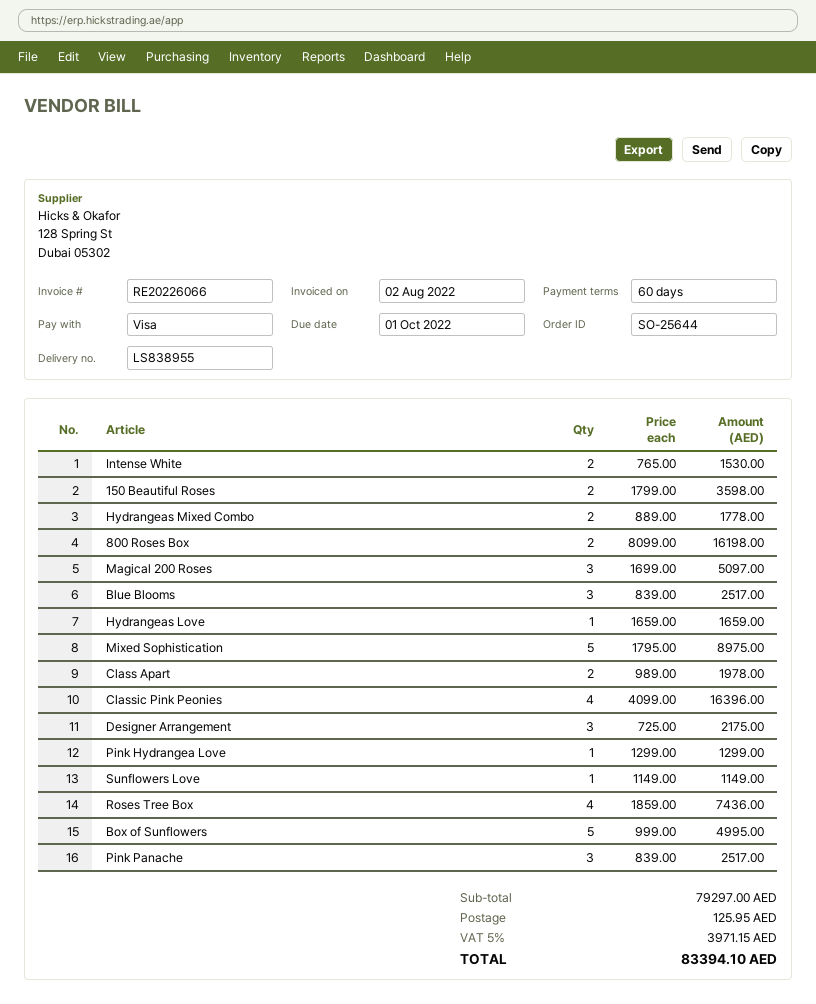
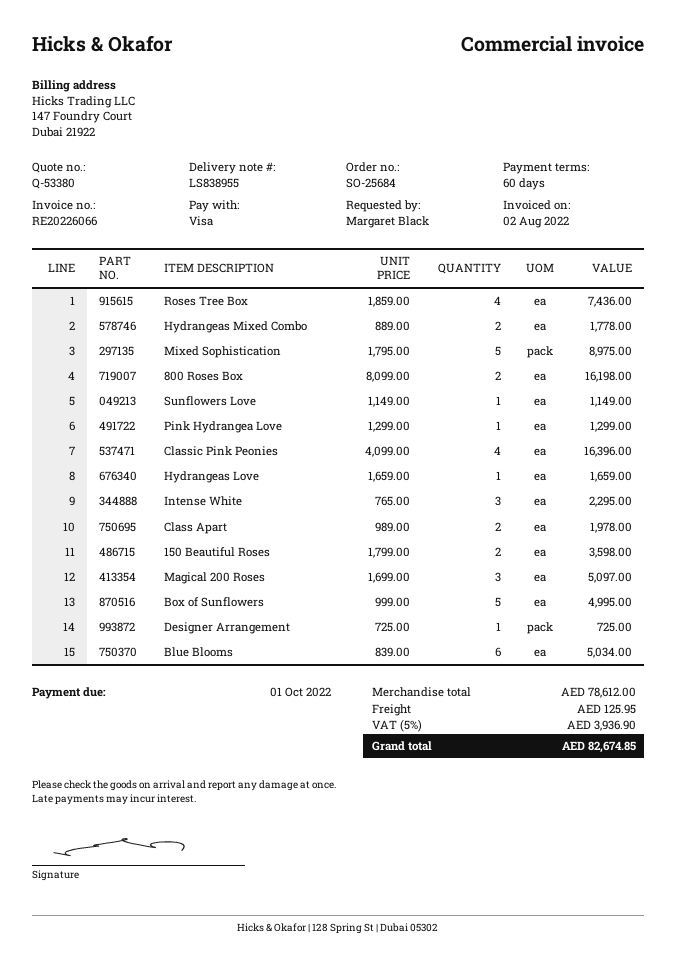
order number: SO-25644 -> SO-25684
Intense White: 2 x 765.00 = 1530.00 -> 3 x 765.00 = 2295.00
Blue Blooms: 3 x 839.00 = 2517.00 -> 6 x 839.00 = 5034.00
Designer Arrangement: 3 x 725.00 = 2175.00 -> 1 x 725.00 = 725.00
Pink Panache: 3 x 839.00 = 2517.00 -> none
subtotal: 79297.00 -> 78612.00
tax: 5% = 3971.15 -> 5% = 3936.90
total: 83394.10 -> 82674.85

